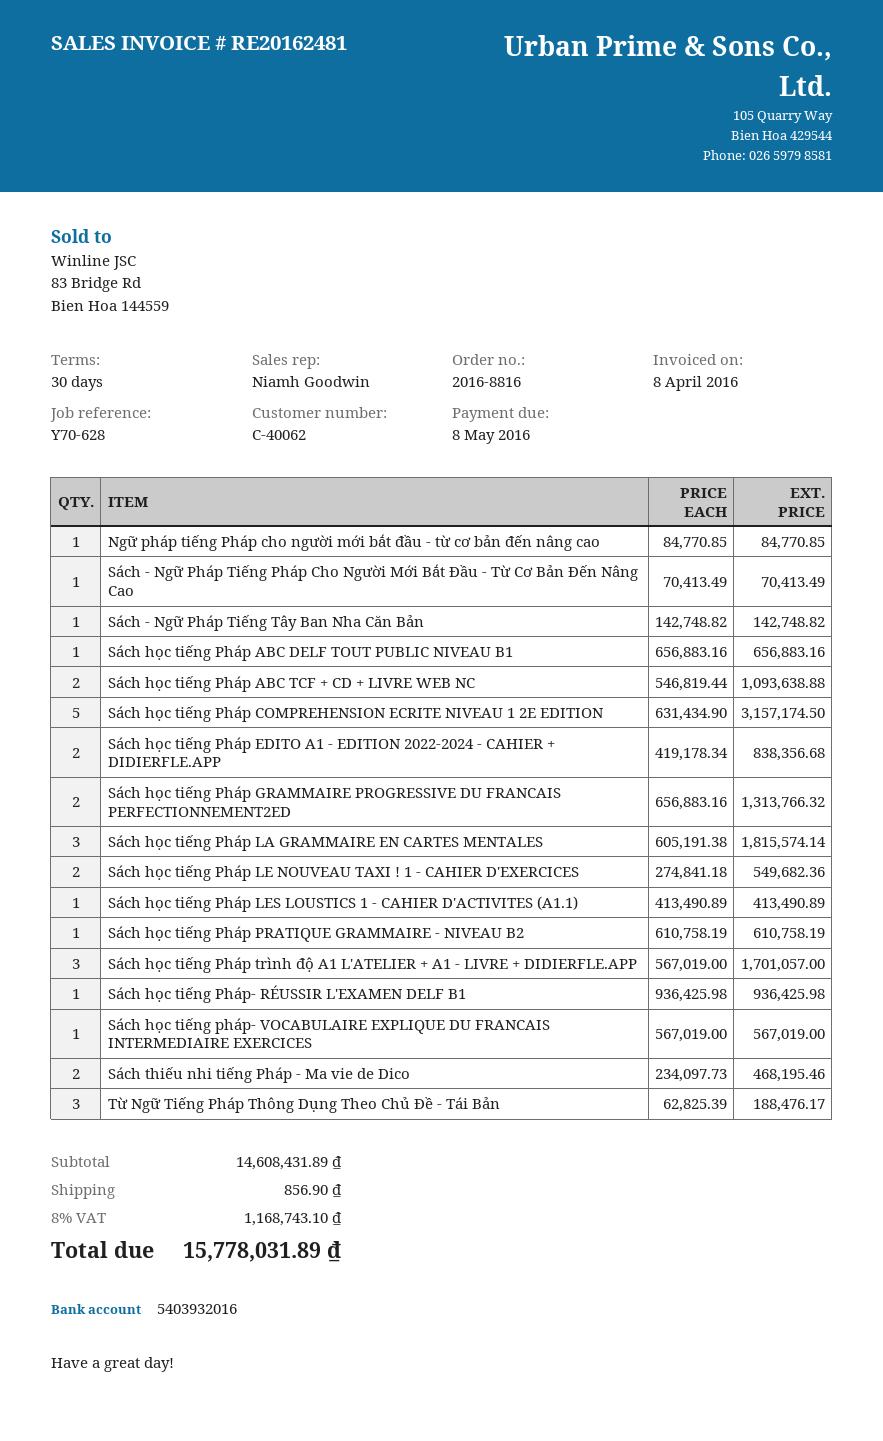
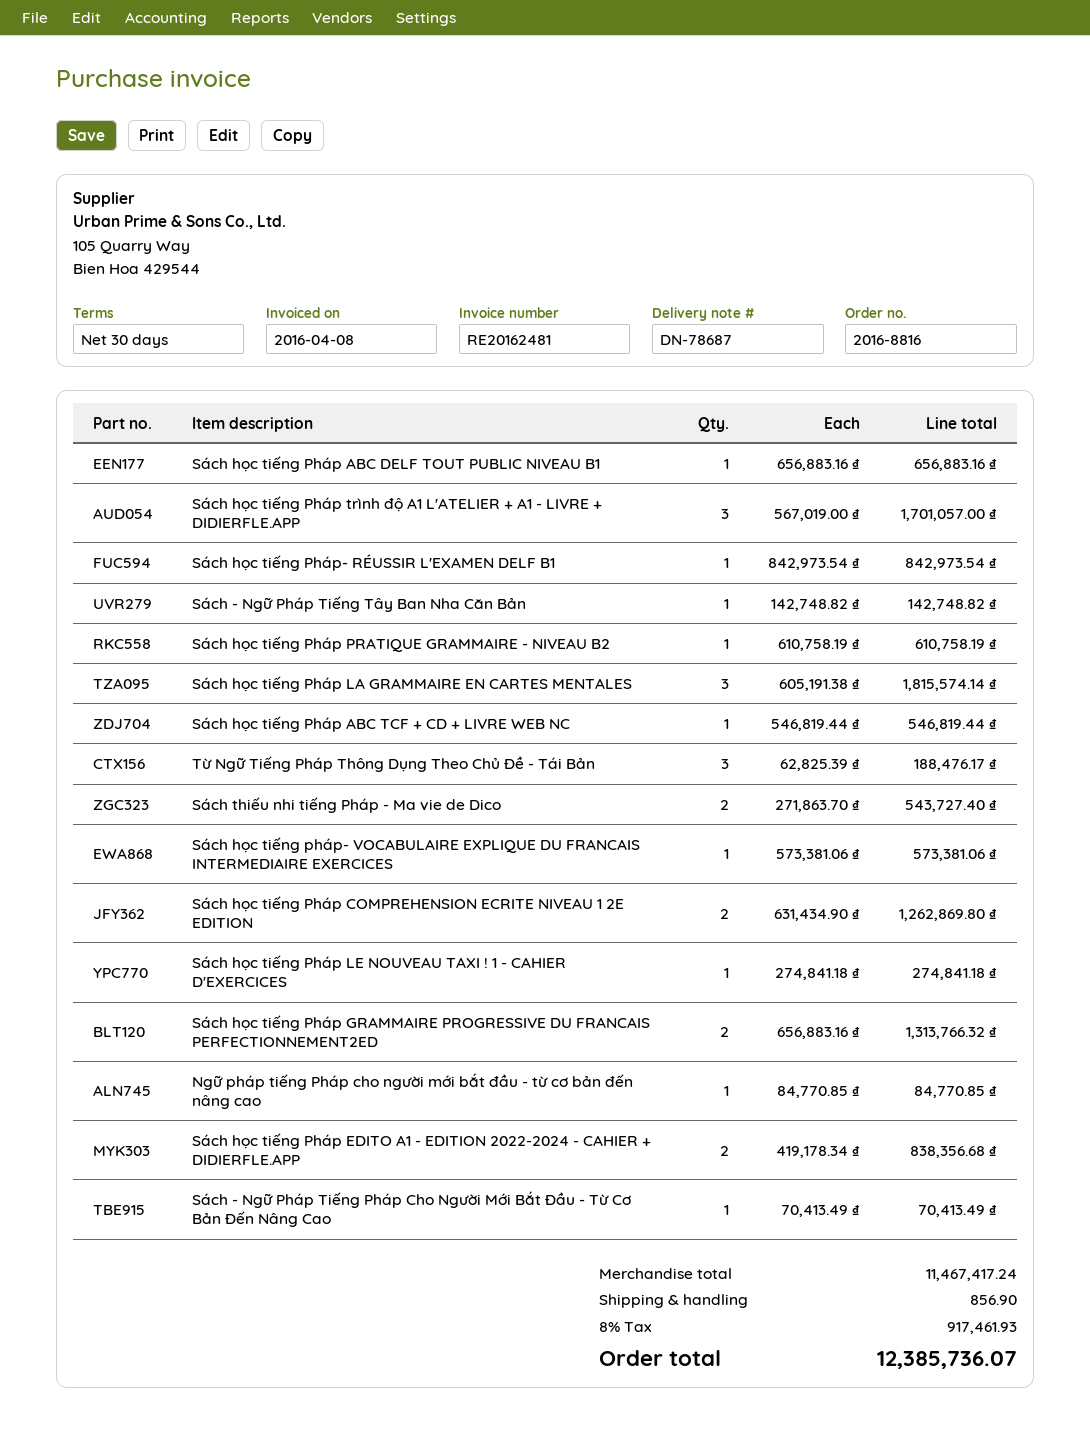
Sách học tiếng Pháp ABC TCF + CD + LIVRE WEB NC: 2 x 546819.44 = 1093638.88 -> 1 x 546819.44 = 546819.44
Sách học tiếng Pháp COMPREHENSION ECRITE NIVEAU 1 2E EDITION: 5 x 631434.90 = 3157174.50 -> 2 x 631434.90 = 1262869.80
Sách học tiếng Pháp LE NOUVEAU TAXI ! 1 - CAHIER D'EXERCICES: 2 x 274841.18 = 549682.36 -> 1 x 274841.18 = 274841.18
Sách học tiếng Pháp LES LOUSTICS 1 - CAHIER D'ACTIVITES (A1.1): 1 x 413490.89 = 413490.89 -> none
Sách học tiếng Pháp- RÉUSSIR L'EXAMEN DELF B1: 1 x 936425.98 = 936425.98 -> 1 x 842973.54 = 842973.54
Sách học tiếng pháp- VOCABULAIRE EXPLIQUE DU FRANCAIS INTERMEDIAIRE EXERCICES: 1 x 567019.00 = 567019.00 -> 1 x 573381.06 = 573381.06
Sách thiếu nhi tiếng Pháp - Ma vie de Dico: 2 x 234097.73 = 468195.46 -> 2 x 271863.70 = 543727.40
subtotal: 14608431.89 -> 11467417.24
tax: 8% = 1168743.10 -> 8% = 917461.93
total: 15778031.89 -> 12385736.07

